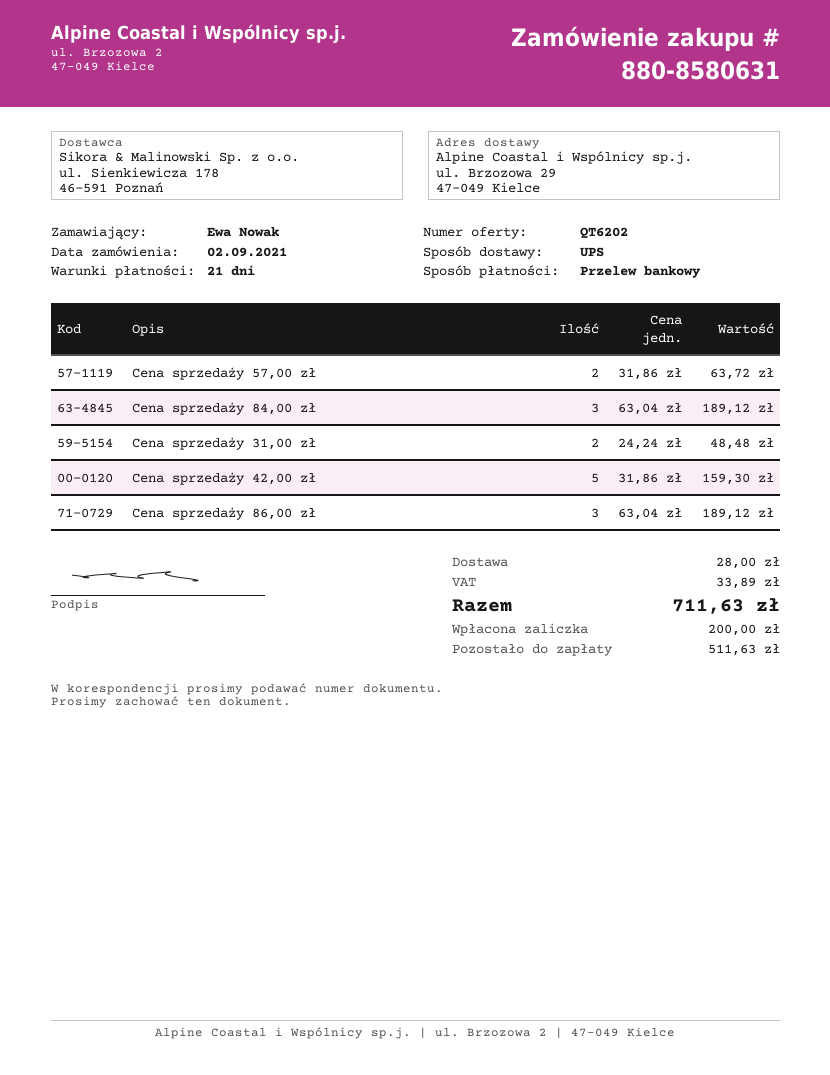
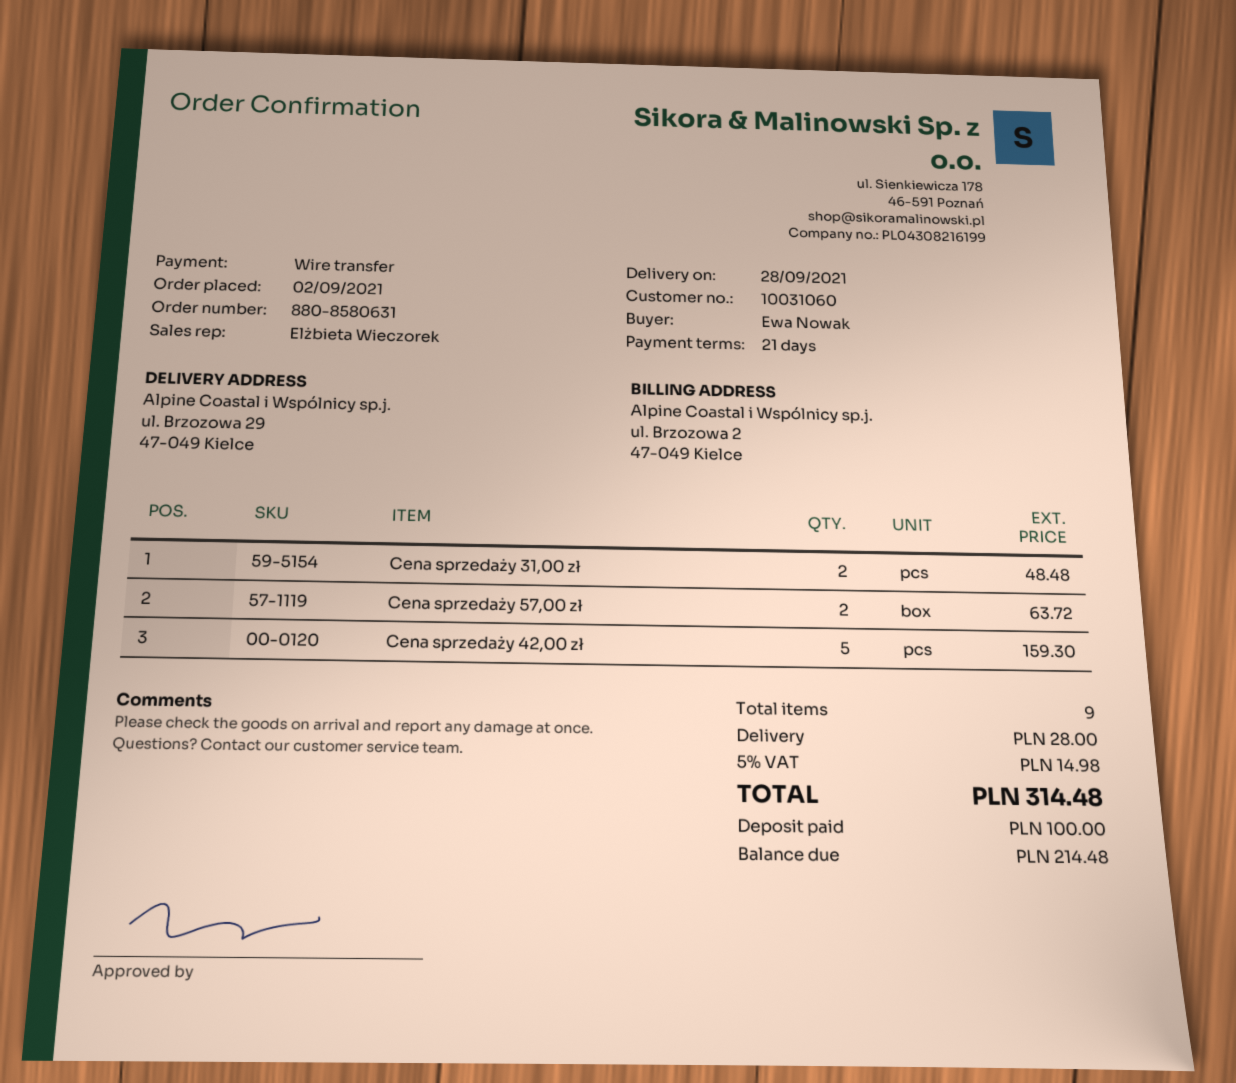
Cena sprzedaży 84,00 zł: 3 for 189.12 -> none
Cena sprzedaży 86,00 zł: 3 for 189.12 -> none
tax: 33.89 -> 14.98
total: 711.63 -> 314.48
deposit: 200.00 -> 100.00
balance: 511.63 -> 214.48

